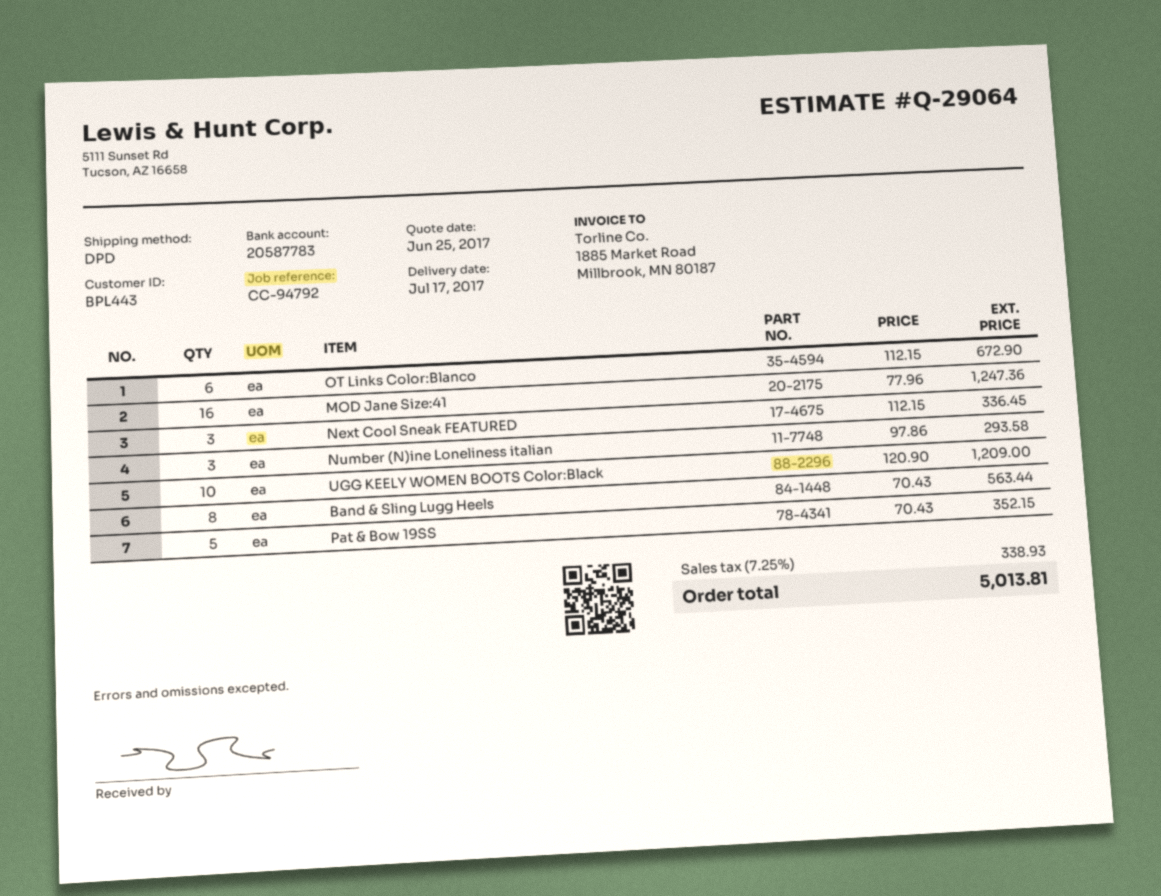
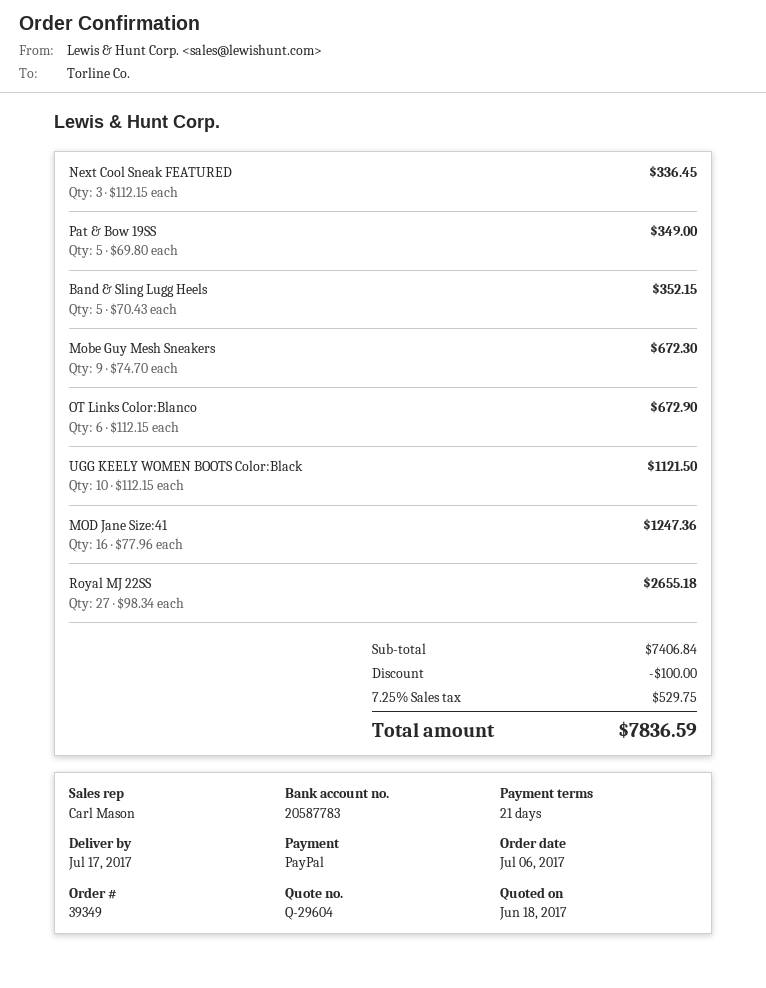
quote number: Q-29064 -> Q-29604
quote date: 2017-06-25 -> 2017-06-18
Number (N)ine Loneliness italian: 3 x 97.86 = 293.58 -> none
UGG KEELY WOMEN BOOTS Color:Black: 10 x 120.90 = 1209.00 -> 10 x 112.15 = 1121.50
Band & Sling Lugg Heels: 8 x 70.43 = 563.44 -> 5 x 70.43 = 352.15
Pat & Bow 19SS: 5 x 70.43 = 352.15 -> 5 x 69.80 = 349.00
Mobe Guy Mesh Sneakers: none -> 9 x 74.70 = 672.30
Royal MJ 22SS: none -> 27 x 98.34 = 2655.18
discount: none -> 100.00
tax: 7.25% = 338.93 -> 7.25% = 529.75
total: 5013.81 -> 7836.59

